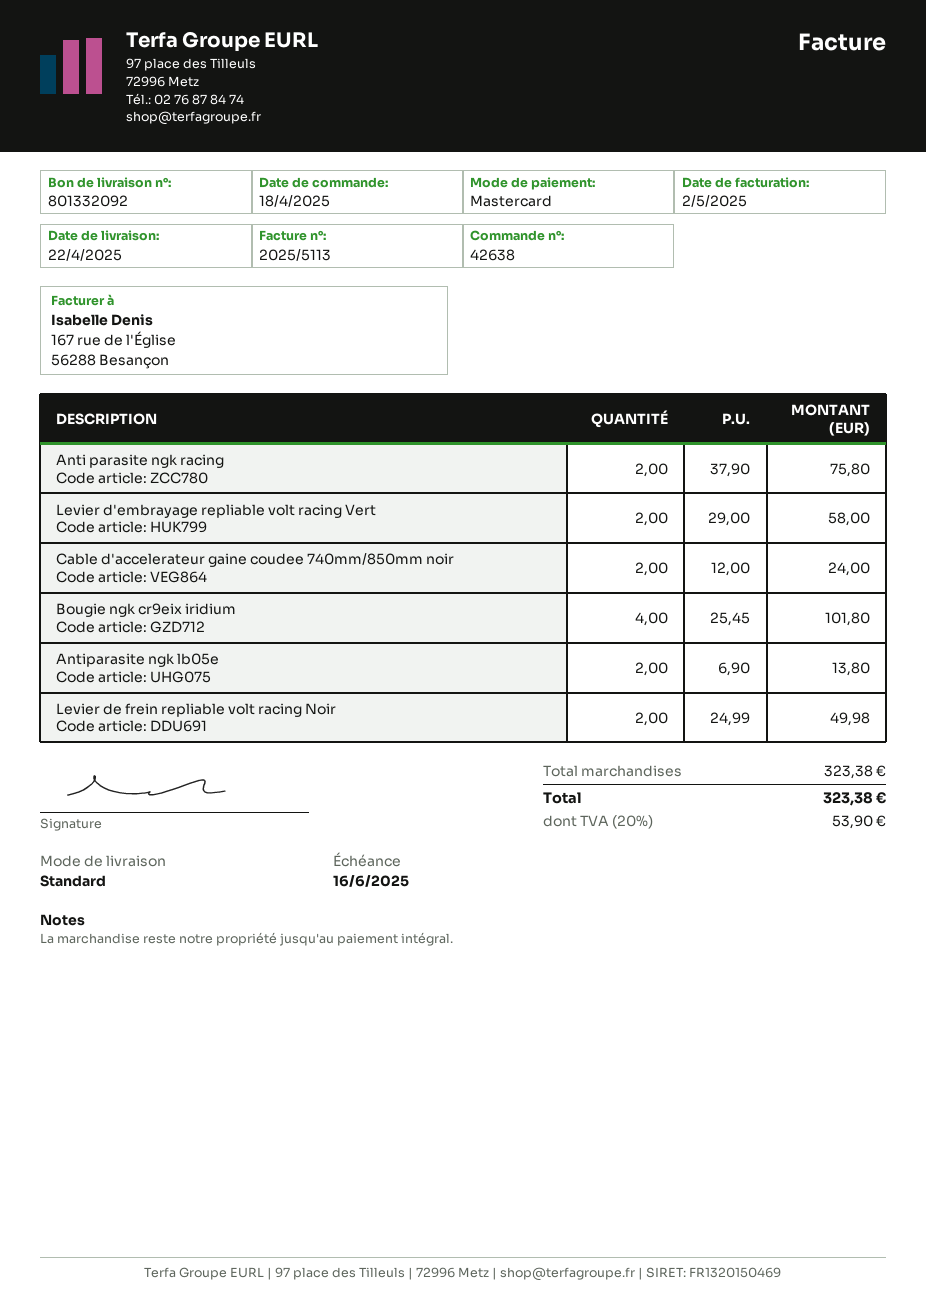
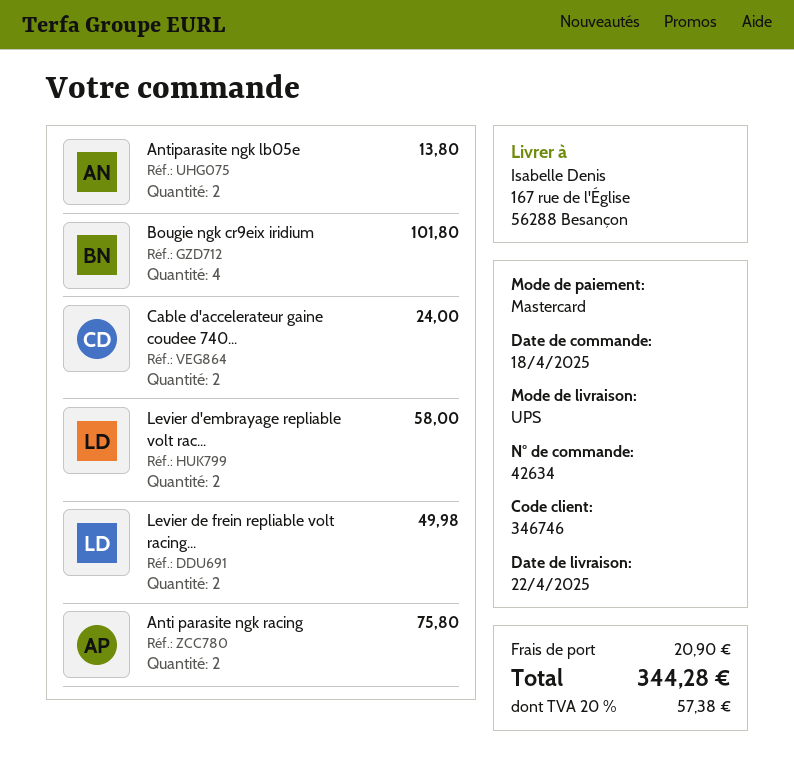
order number: 42638 -> 42634
shipping method: standard -> UPS
shipping: none -> 20.90
tax: 20% = 53.90 -> 20% = 57.38
total: 323.38 -> 344.28

